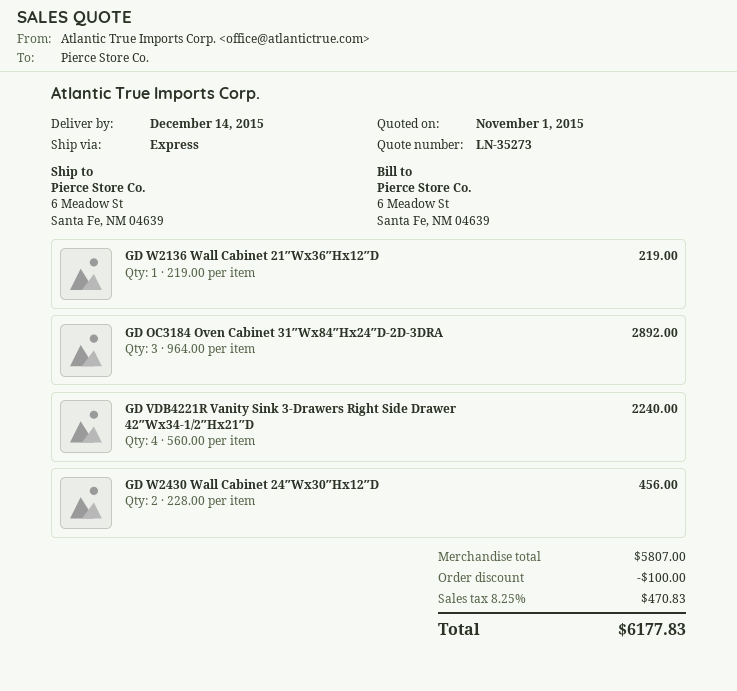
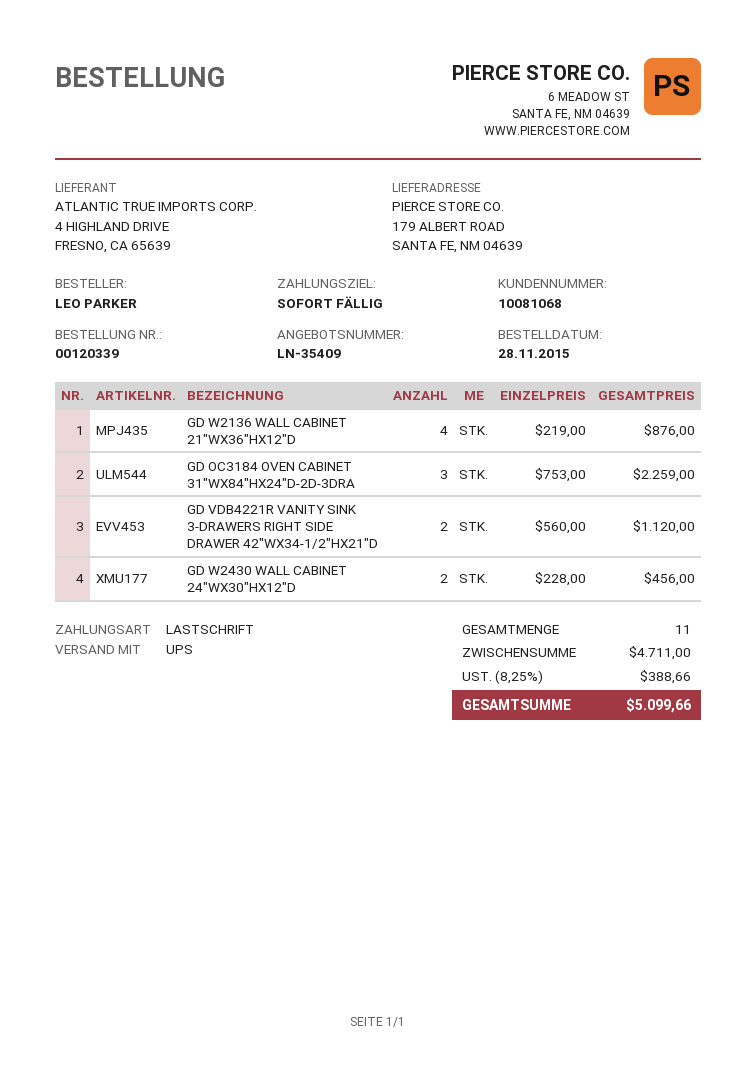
quote number: LN-35273 -> LN-35409
shipping method: express -> UPS
ship to: 6 Meadow St, Santa Fe, NM 04639 -> 179 ALBERT ROAD, SANTA FE, NM 04639
GD W2136 Wall Cabinet 21″Wx36″Hx12″D: 1 x 219.00 = 219.00 -> 4 x 219.00 = 876.00
GD OC3184 Oven Cabinet 31″Wx84″Hx24″D-2D-3DRA: 3 x 964.00 = 2892.00 -> 3 x 753.00 = 2259.00
GD VDB4221R Vanity Sink 3-Drawers Right Side Drawer 42″Wx34-1/2″Hx21″D: 4 x 560.00 = 2240.00 -> 2 x 560.00 = 1120.00
subtotal: 5807.00 -> 4711.00
discount: 100.00 -> none
tax: 8.25% = 470.83 -> 8.25% = 388.66
total: 6177.83 -> 5099.66

